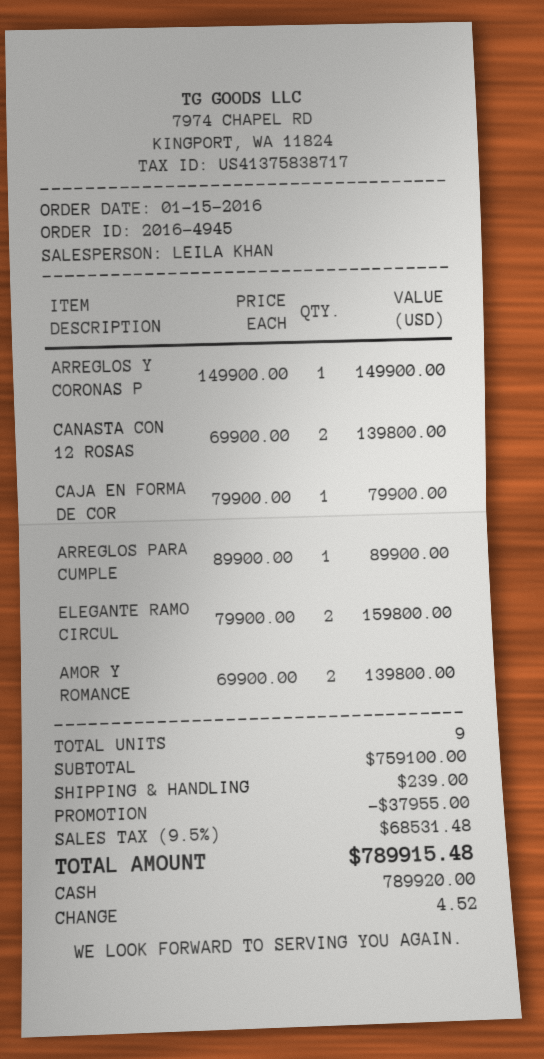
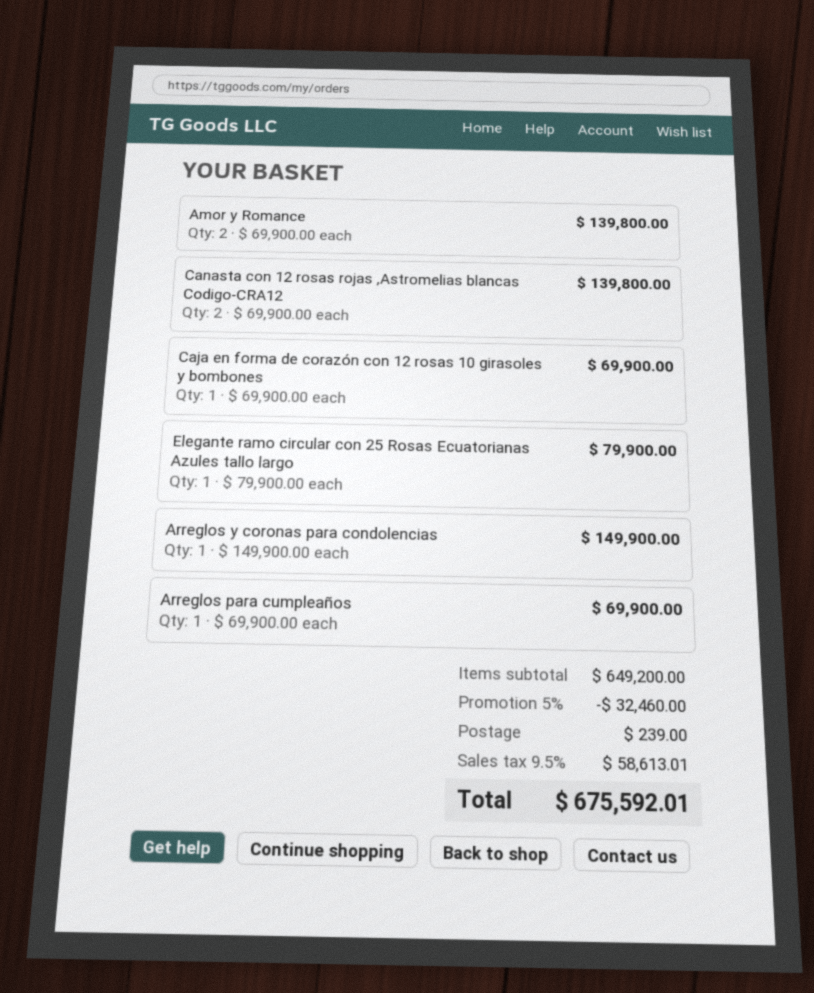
CAJA EN FORMA DE COR: 1 x 79900.00 = 79900.00 -> 1 x 69900.00 = 69900.00
ARREGLOS PARA CUMPLE: 1 x 89900.00 = 89900.00 -> 1 x 69900.00 = 69900.00
ELEGANTE RAMO CIRCUL: 2 x 79900.00 = 159800.00 -> 1 x 79900.00 = 79900.00
subtotal: 759100.00 -> 649200.00
discount: 37955.00 -> 32460.00
tax: 9.5% = 68531.48 -> 9.5% = 58613.01
total: 789915.48 -> 675592.01

